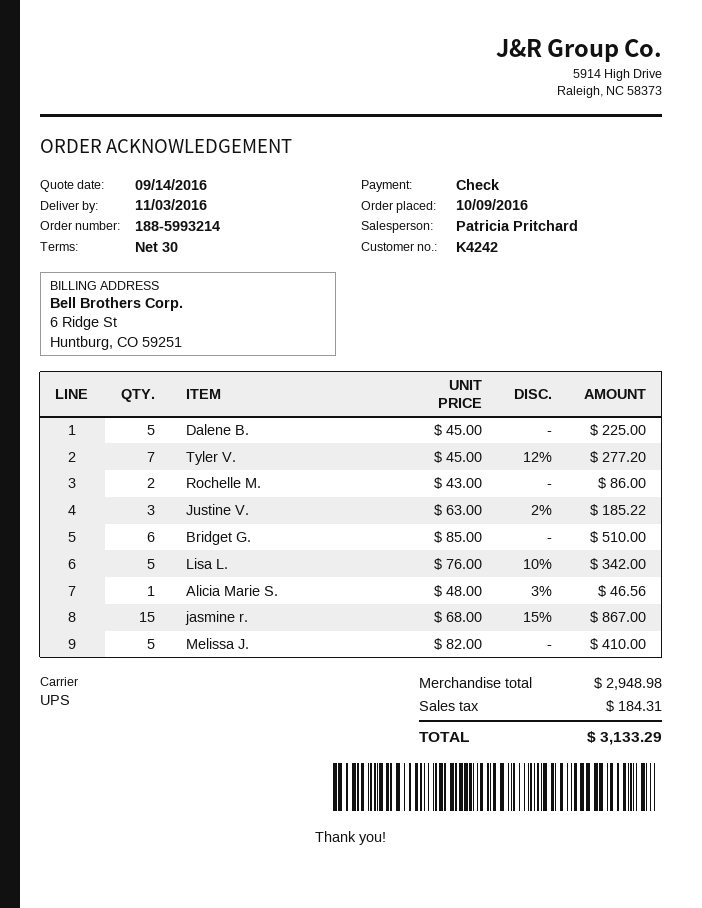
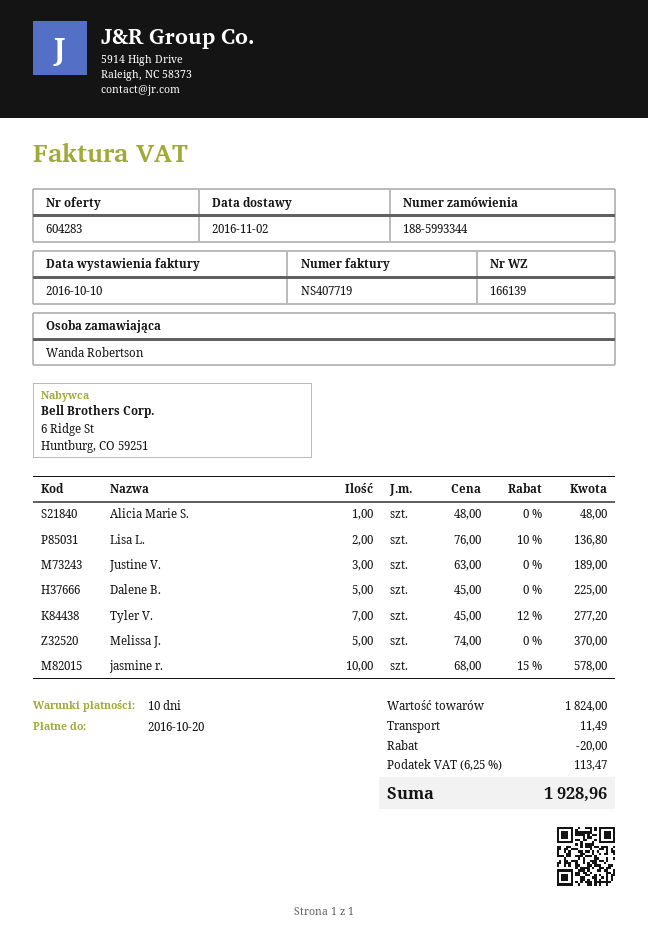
order number: 188-5993214 -> 188-5993344
delivery date: 2016-11-03 -> 2016-11-02
payment terms: 30 days -> 10 days
Rochelle M.: 2 x 43.00 = 86.00 -> none
Justine V.: 3 x 63.00 - 2% = 185.22 -> 3 x 63.00 = 189.00
Bridget G.: 6 x 85.00 = 510.00 -> none
Lisa L.: 5 x 76.00 - 10% = 342.00 -> 2 x 76.00 - 10% = 136.80
Alicia Marie S.: 1 x 48.00 - 3% = 46.56 -> 1 x 48.00 = 48.00
jasmine r.: 15 x 68.00 - 15% = 867.00 -> 10 x 68.00 - 15% = 578.00
Melissa J.: 5 x 82.00 = 410.00 -> 5 x 74.00 = 370.00
subtotal: 2948.98 -> 1824.00
discount: none -> 20.00
shipping: none -> 11.49
tax: 184.31 -> 113.47
total: 3133.29 -> 1928.96

